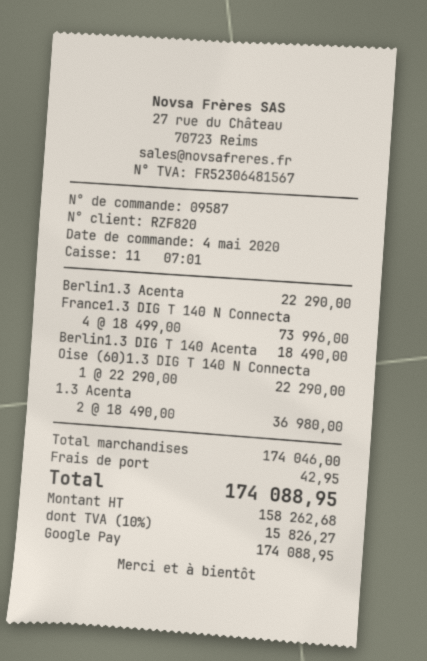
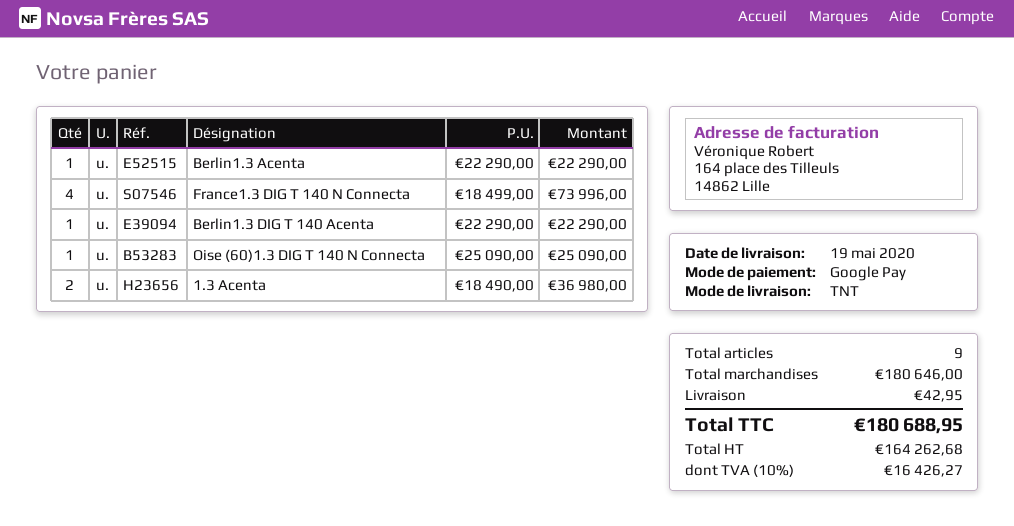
Berlin1.3 DIG T 140 Acenta: 1 x 18490.00 = 18490.00 -> 1 x 22290.00 = 22290.00
Oise (60)1.3 DIG T 140 N Connecta: 1 x 22290.00 = 22290.00 -> 1 x 25090.00 = 25090.00
subtotal: 174046.00 -> 180646.00
net: 158262.68 -> 164262.68
tax: 10% = 15826.27 -> 10% = 16426.27
total: 174088.95 -> 180688.95

